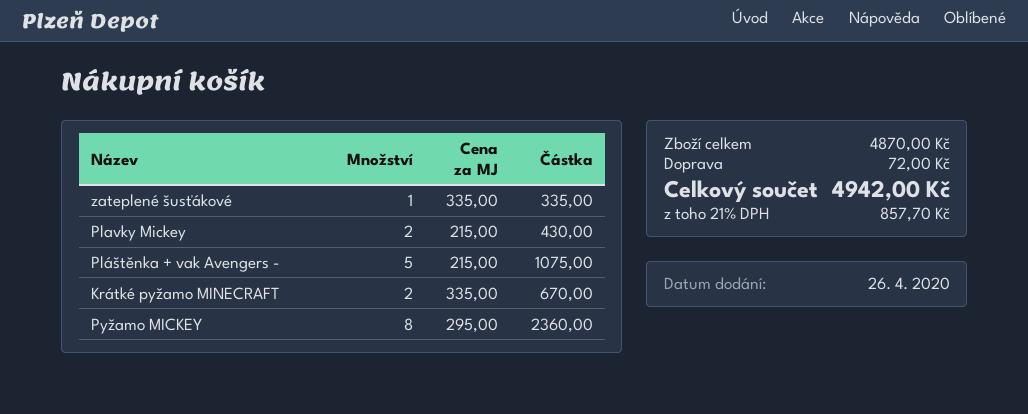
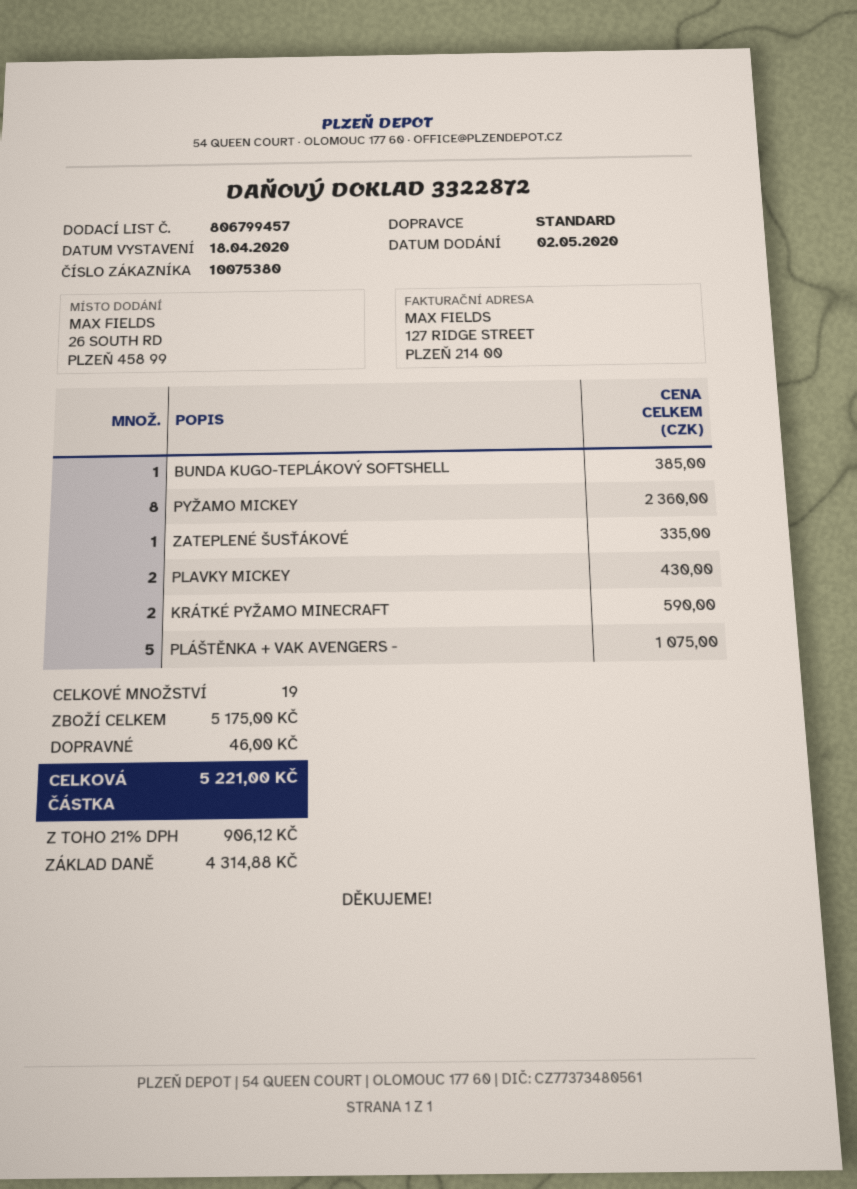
delivery date: 2020-04-26 -> 2020-05-02
Krátké pyžamo MINECRAFT: 2 for 670.00 -> 2 for 590.00
BUNDA KUGO-TEPLÁKOVÝ SOFTSHELL: none -> 1 for 385.00
subtotal: 4870.00 -> 5175.00
shipping: 72.00 -> 46.00
tax: 21% = 857.70 -> 21% = 906.12
total: 4942.00 -> 5221.00

